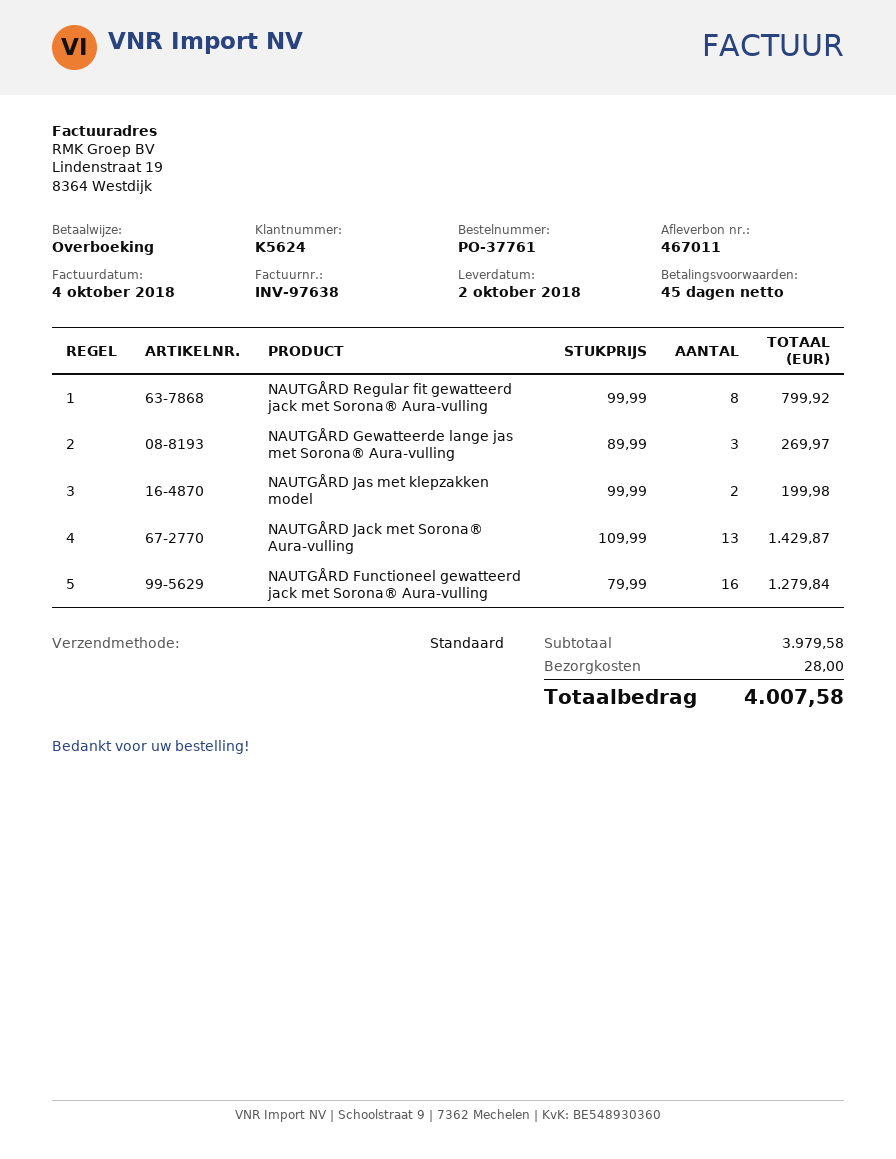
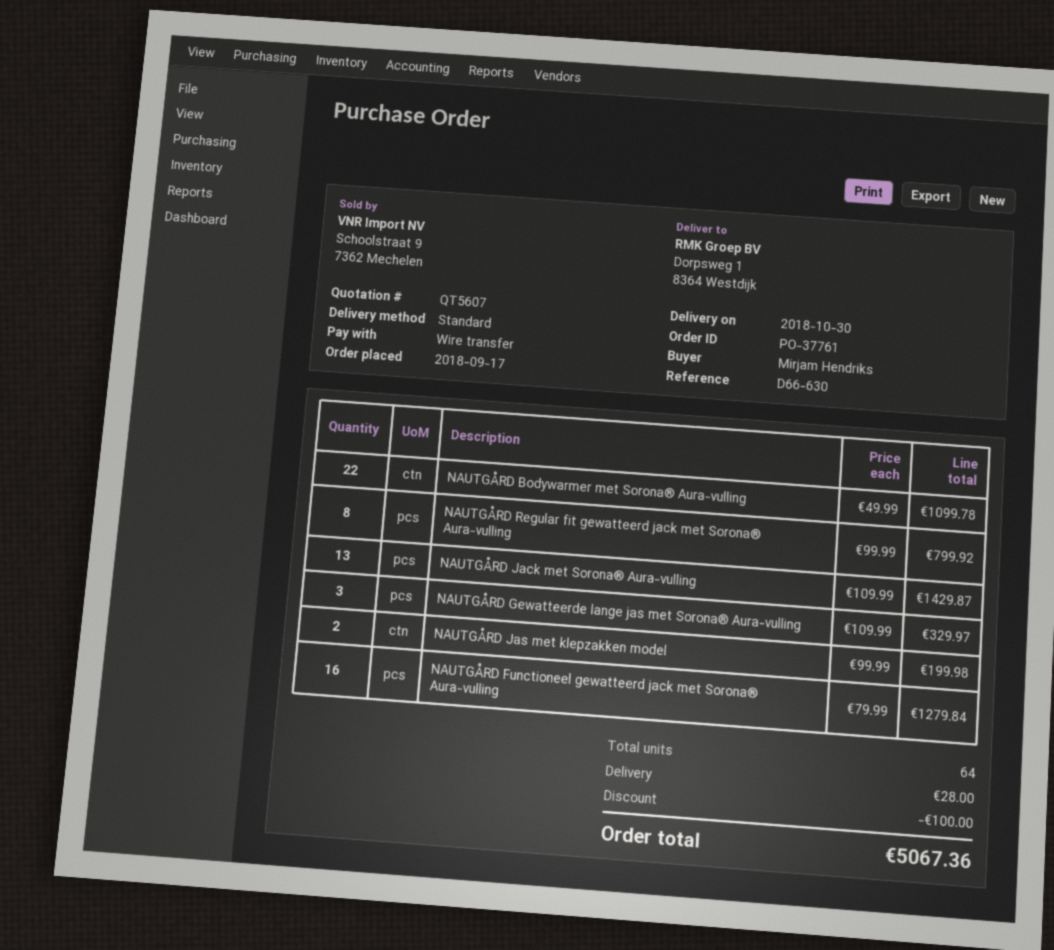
delivery date: 2018-10-02 -> 2018-10-30
NAUTGÅRD Gewatteerde lange jas met Sorona® Aura-vulling: 3 x 89.99 = 269.97 -> 3 x 109.99 = 329.97
NAUTGÅRD Bodywarmer met Sorona® Aura-vulling: none -> 22 x 49.99 = 1099.78
discount: none -> 100.00
total: 4007.58 -> 5067.36

